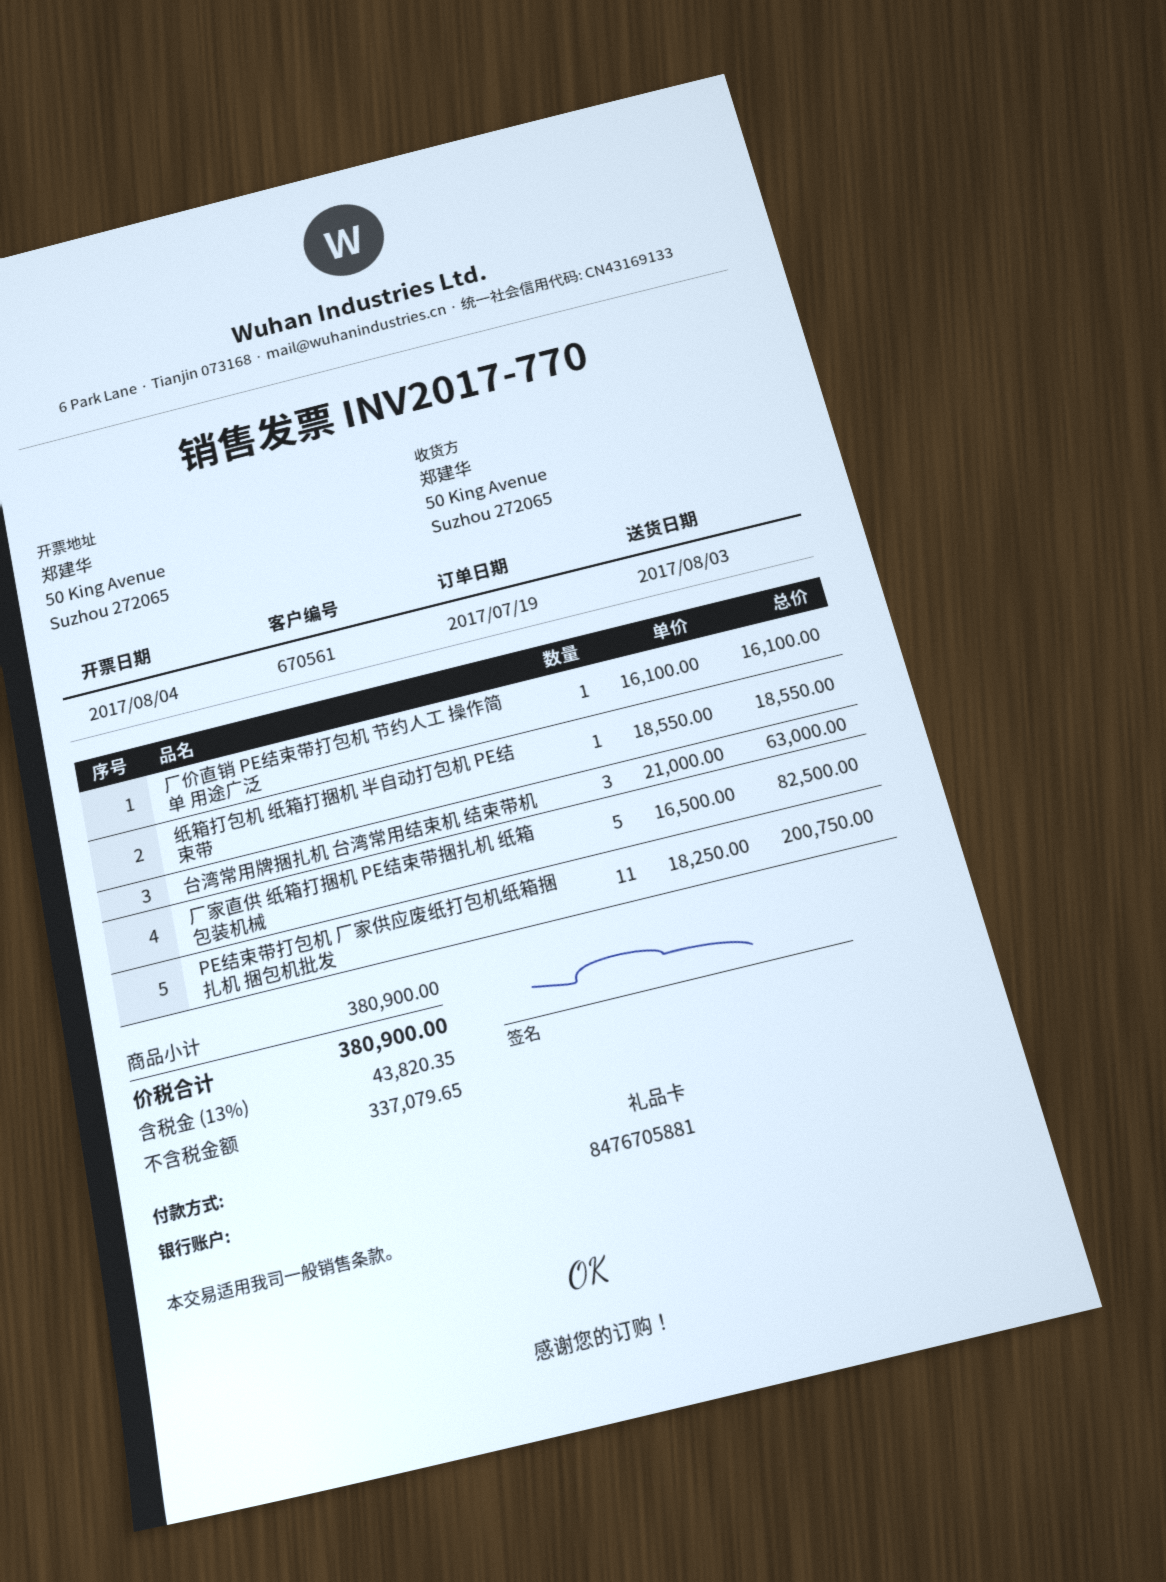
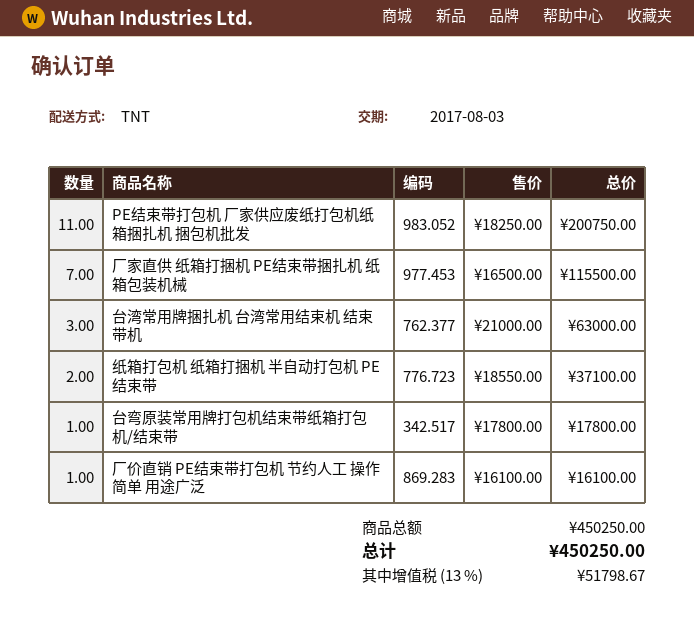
纸箱打包机 纸箱打捆机 半自动打包机 PE结束带: 1 x 18550.00 = 18550.00 -> 2 x 18550.00 = 37100.00
厂家直供 纸箱打捆机 PE结束带捆扎机 纸箱包装机械: 5 x 16500.00 = 82500.00 -> 7 x 16500.00 = 115500.00
台弯原装常用牌打包机结束带纸箱打包机/结束带: none -> 1 x 17800.00 = 17800.00
subtotal: 380900.00 -> 450250.00
tax: 13% = 43820.35 -> 13% = 51798.67
total: 380900.00 -> 450250.00

